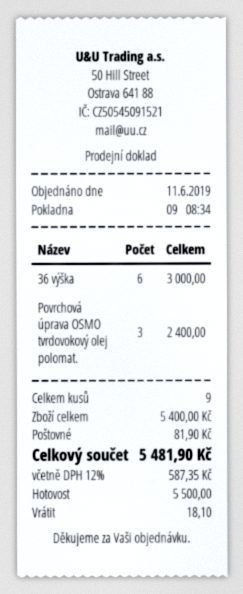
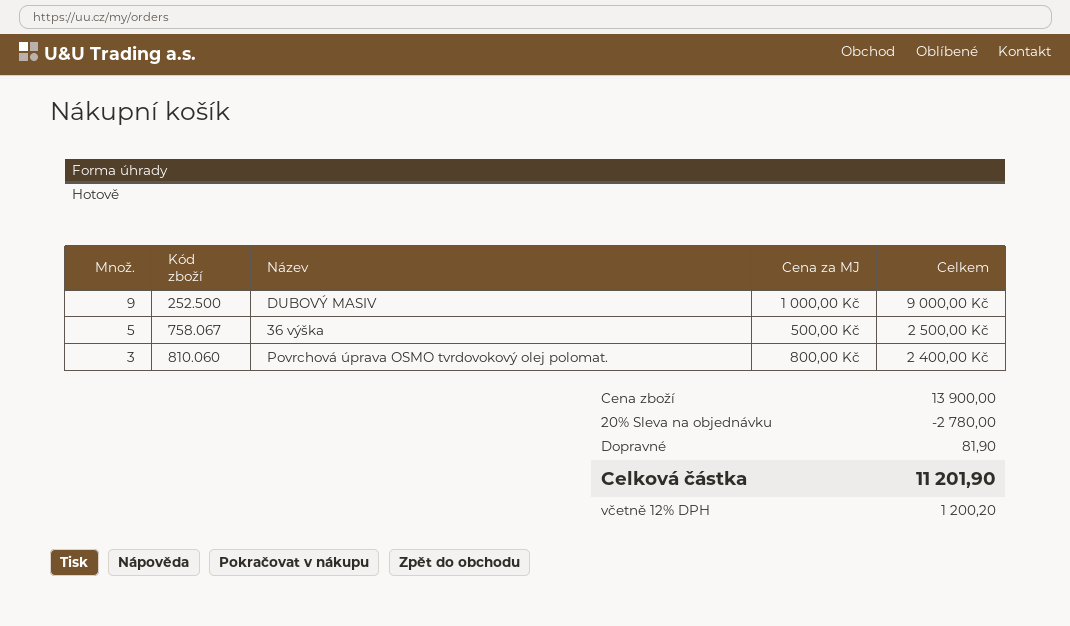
36 výška: 6 for 3000.00 -> 5 for 2500.00
DUBOVÝ MASIV: none -> 9 for 9000.00
subtotal: 5400.00 -> 13900.00
discount: none -> 20% = 2780.00
tax: 12% = 587.35 -> 12% = 1200.20
total: 5481.90 -> 11201.90

